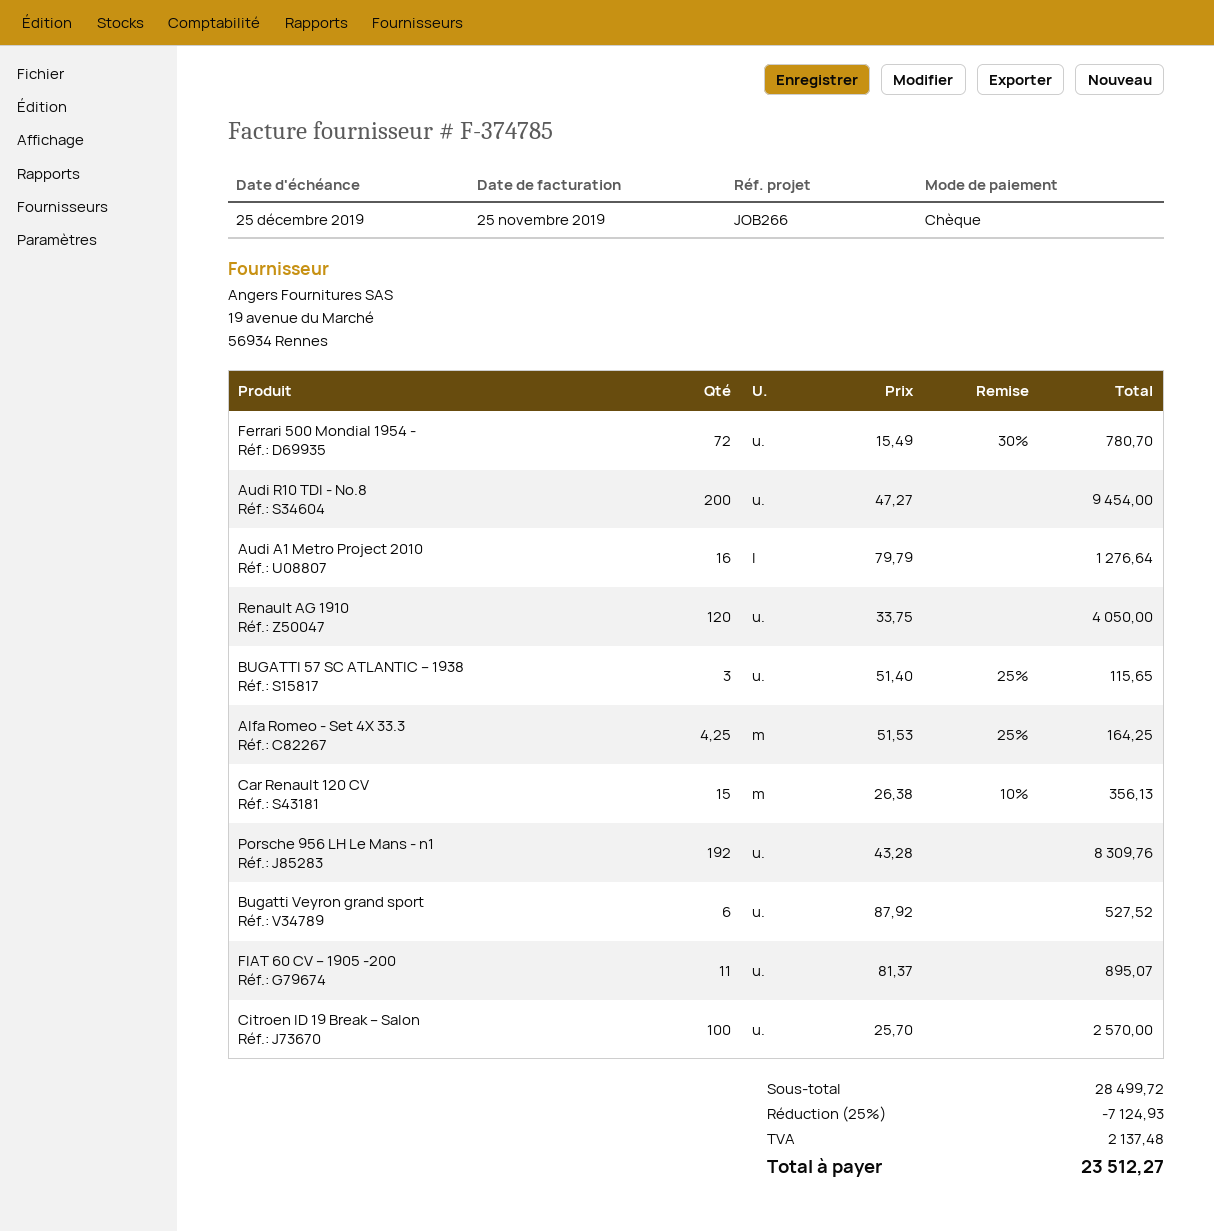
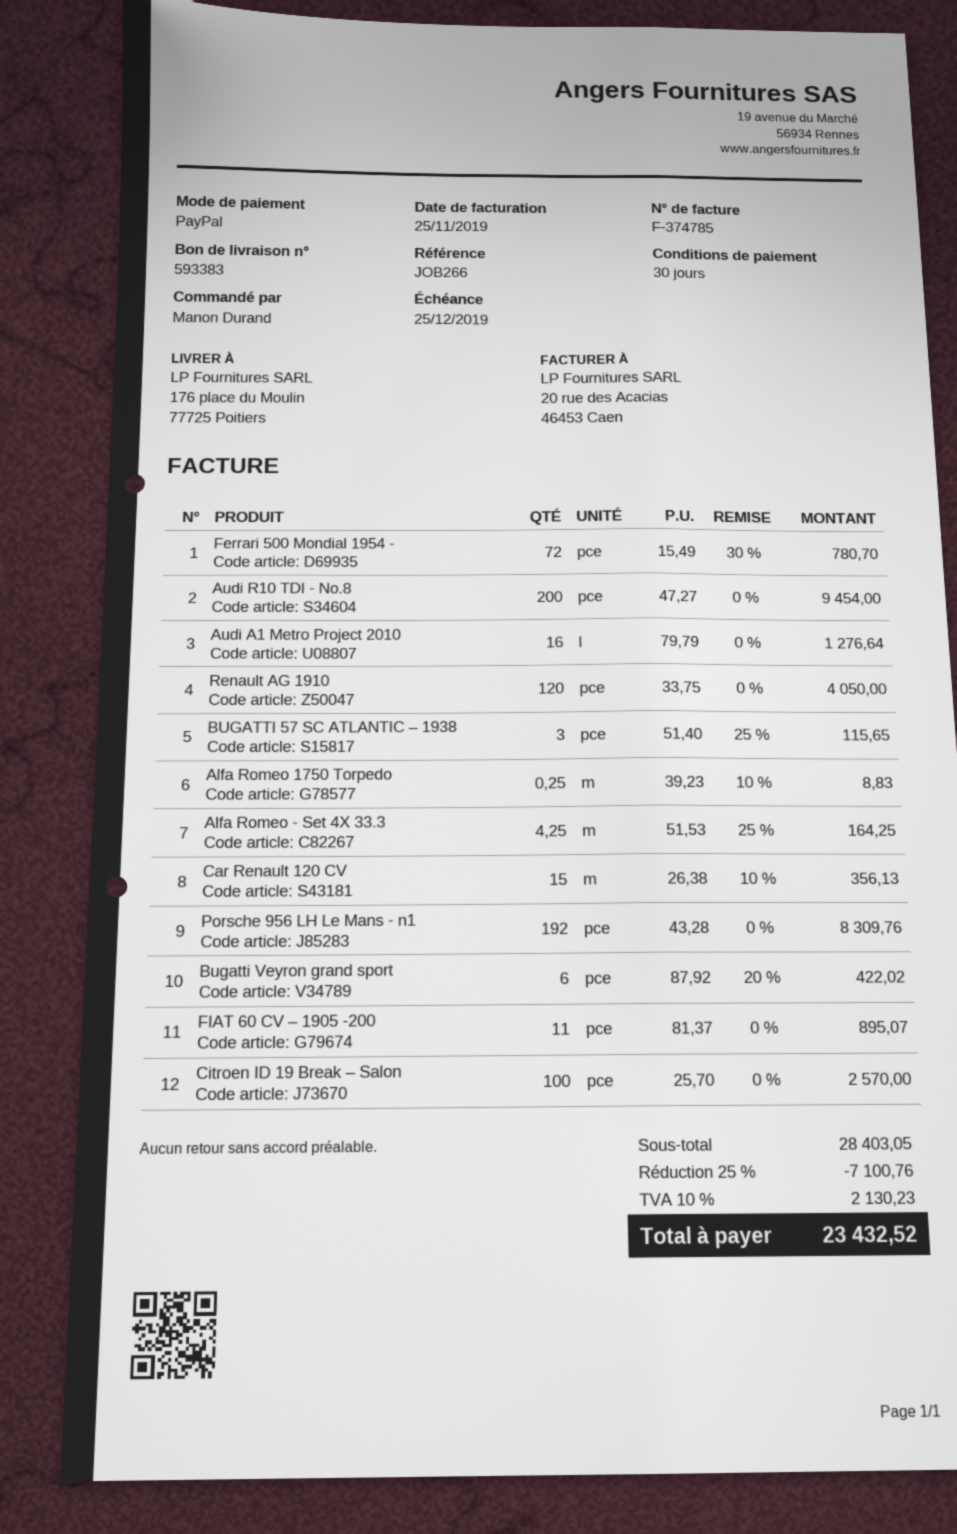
payment method: cheque -> PayPal
Bugatti Veyron grand sport: 6 x 87.92 = 527.52 -> 6 x 87.92 - 20% = 422.02
Alfa Romeo 1750 Torpedo: none -> 0.25 x 39.23 - 10% = 8.83
subtotal: 28499.72 -> 28403.05
discount: 25% = 7124.93 -> 25% = 7100.76
tax: 2137.48 -> 2130.23
total: 23512.27 -> 23432.52

